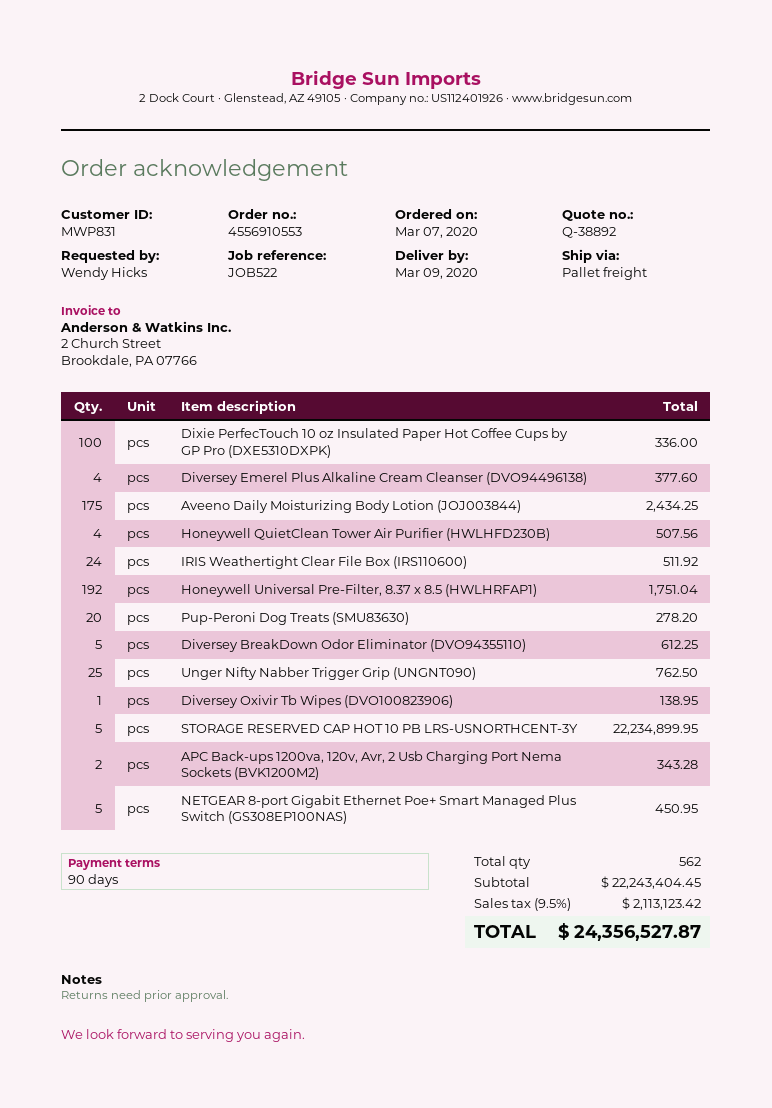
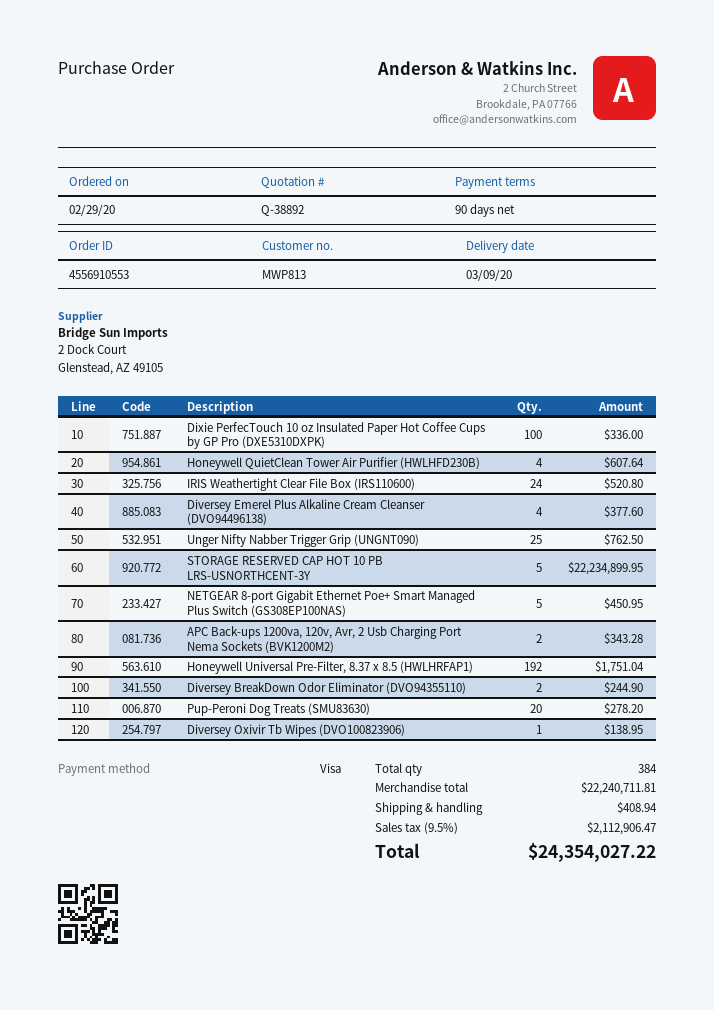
order date: 2020-03-07 -> 2020-02-29
customer number: MWP831 -> MWP813
Aveeno Daily Moisturizing Body Lotion (JOJ003844): 175 for 2434.25 -> none
Honeywell QuietClean Tower Air Purifier (HWLHFD230B): 4 for 507.56 -> 4 for 607.64
IRIS Weathertight Clear File Box (IRS110600): 24 for 511.92 -> 24 for 520.80
Diversey BreakDown Odor Eliminator (DVO94355110): 5 for 612.25 -> 2 for 244.90
total quantity: 562 -> 384
subtotal: 22243404.45 -> 22240711.81
shipping: none -> 408.94
tax: 9.5% = 2113123.42 -> 9.5% = 2112906.47
total: 24356527.87 -> 24354027.22

